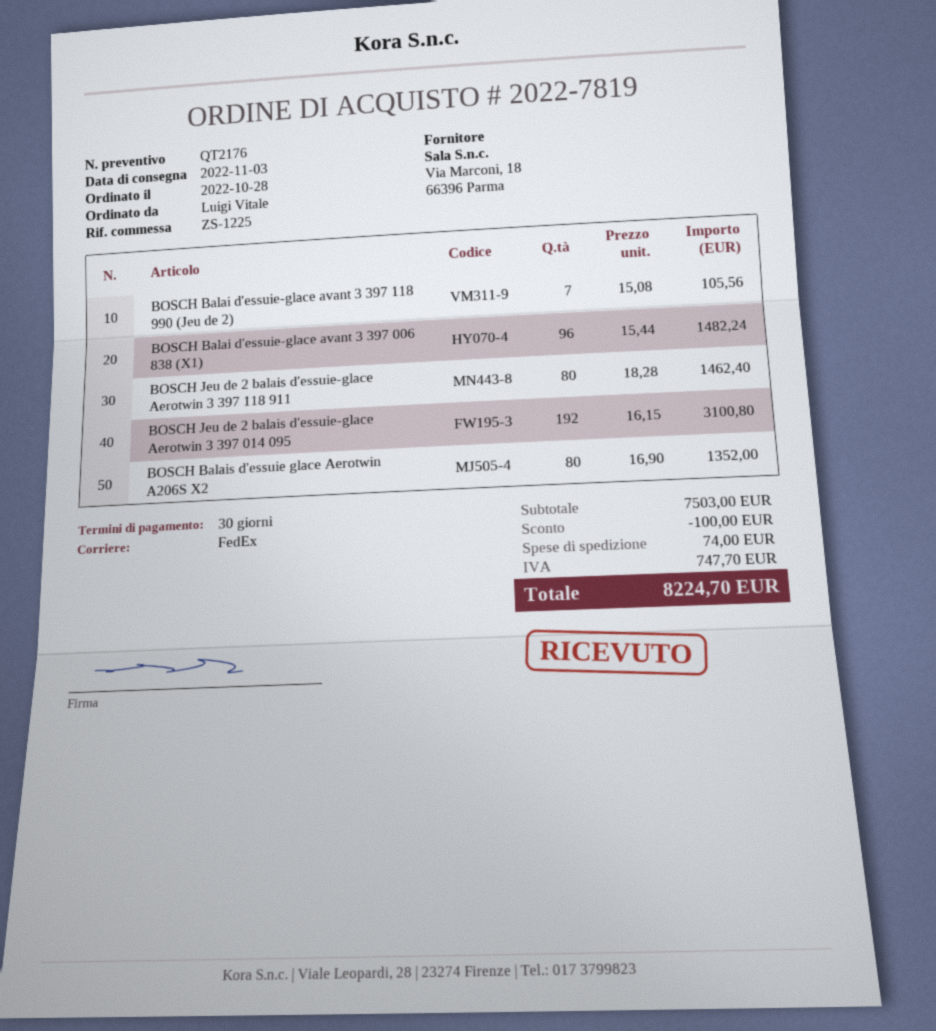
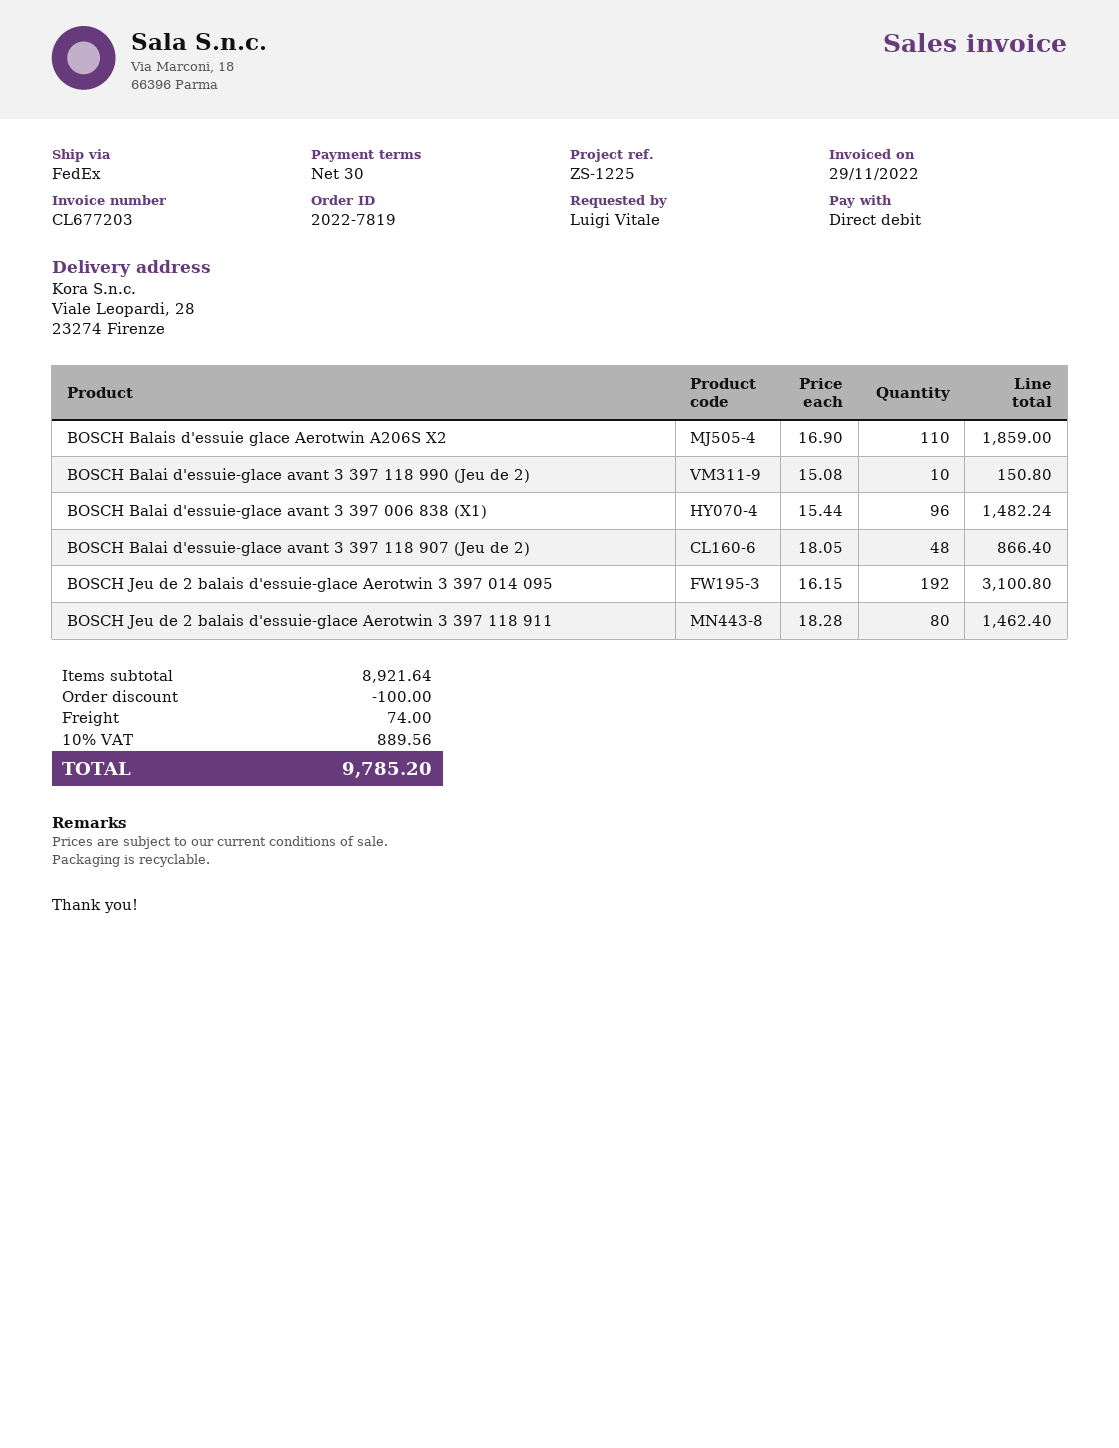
BOSCH Balai d'essuie-glace avant 3 397 118 990 (Jeu de 2): 7 x 15.08 = 105.56 -> 10 x 15.08 = 150.80
BOSCH Balais d'essuie glace Aerotwin A206S X2: 80 x 16.90 = 1352.00 -> 110 x 16.90 = 1859.00
BOSCH Balai d'essuie-glace avant 3 397 118 907 (Jeu de 2): none -> 48 x 18.05 = 866.40
subtotal: 7503.00 -> 8921.64
tax: 747.70 -> 889.56
total: 8224.70 -> 9785.20

